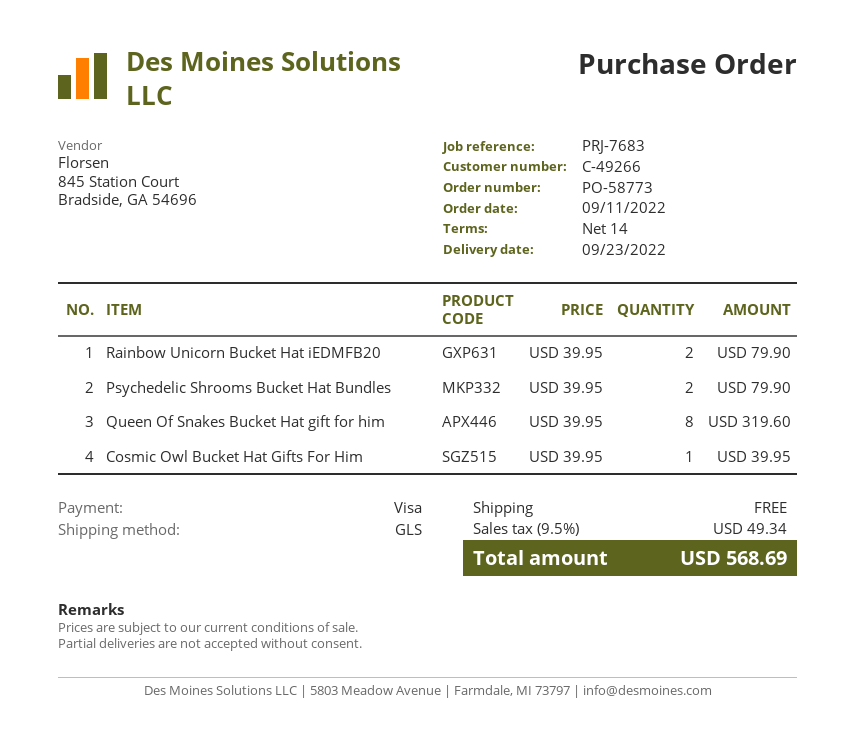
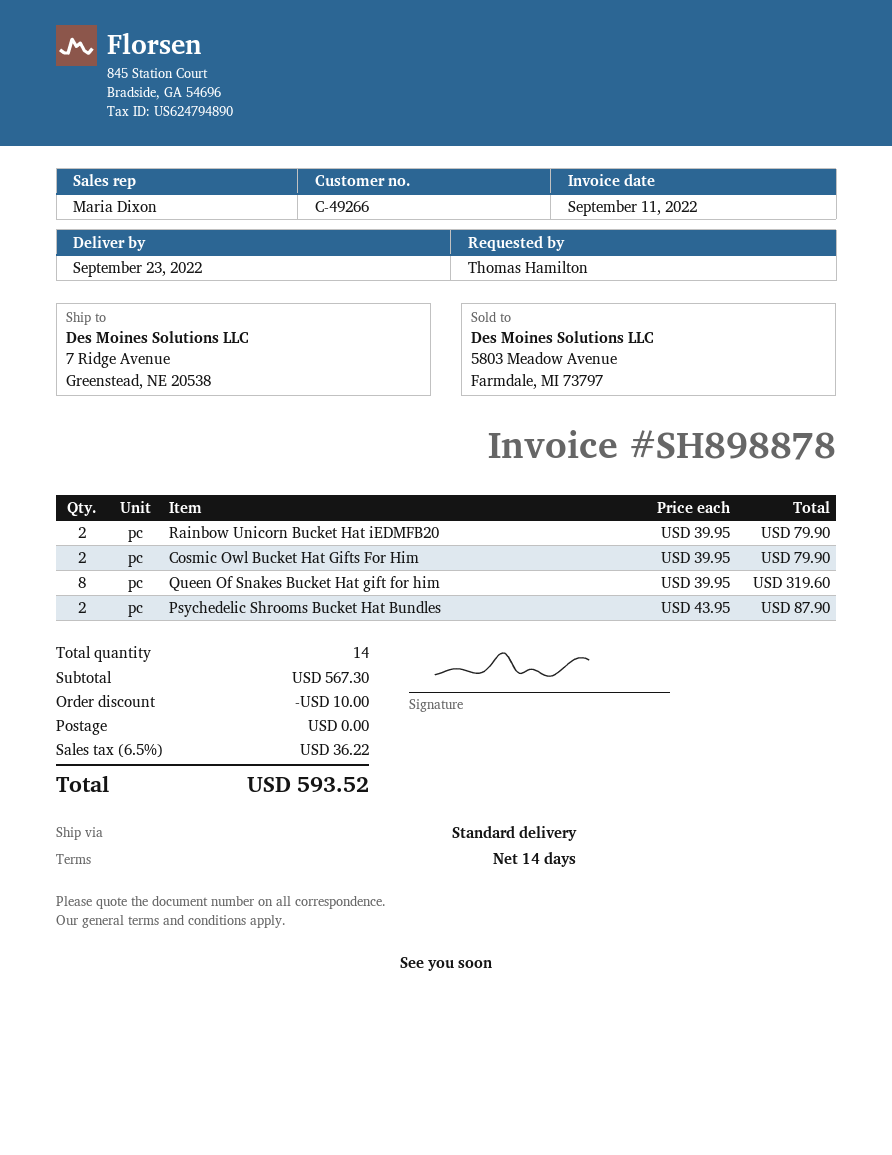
shipping method: GLS -> standard
Psychedelic Shrooms Bucket Hat Bundles: 2 x 39.95 = 79.90 -> 2 x 43.95 = 87.90
Cosmic Owl Bucket Hat Gifts For Him: 1 x 39.95 = 39.95 -> 2 x 39.95 = 79.90
discount: none -> 10.00
tax: 9.5% = 49.34 -> 6.5% = 36.22
total: 568.69 -> 593.52

